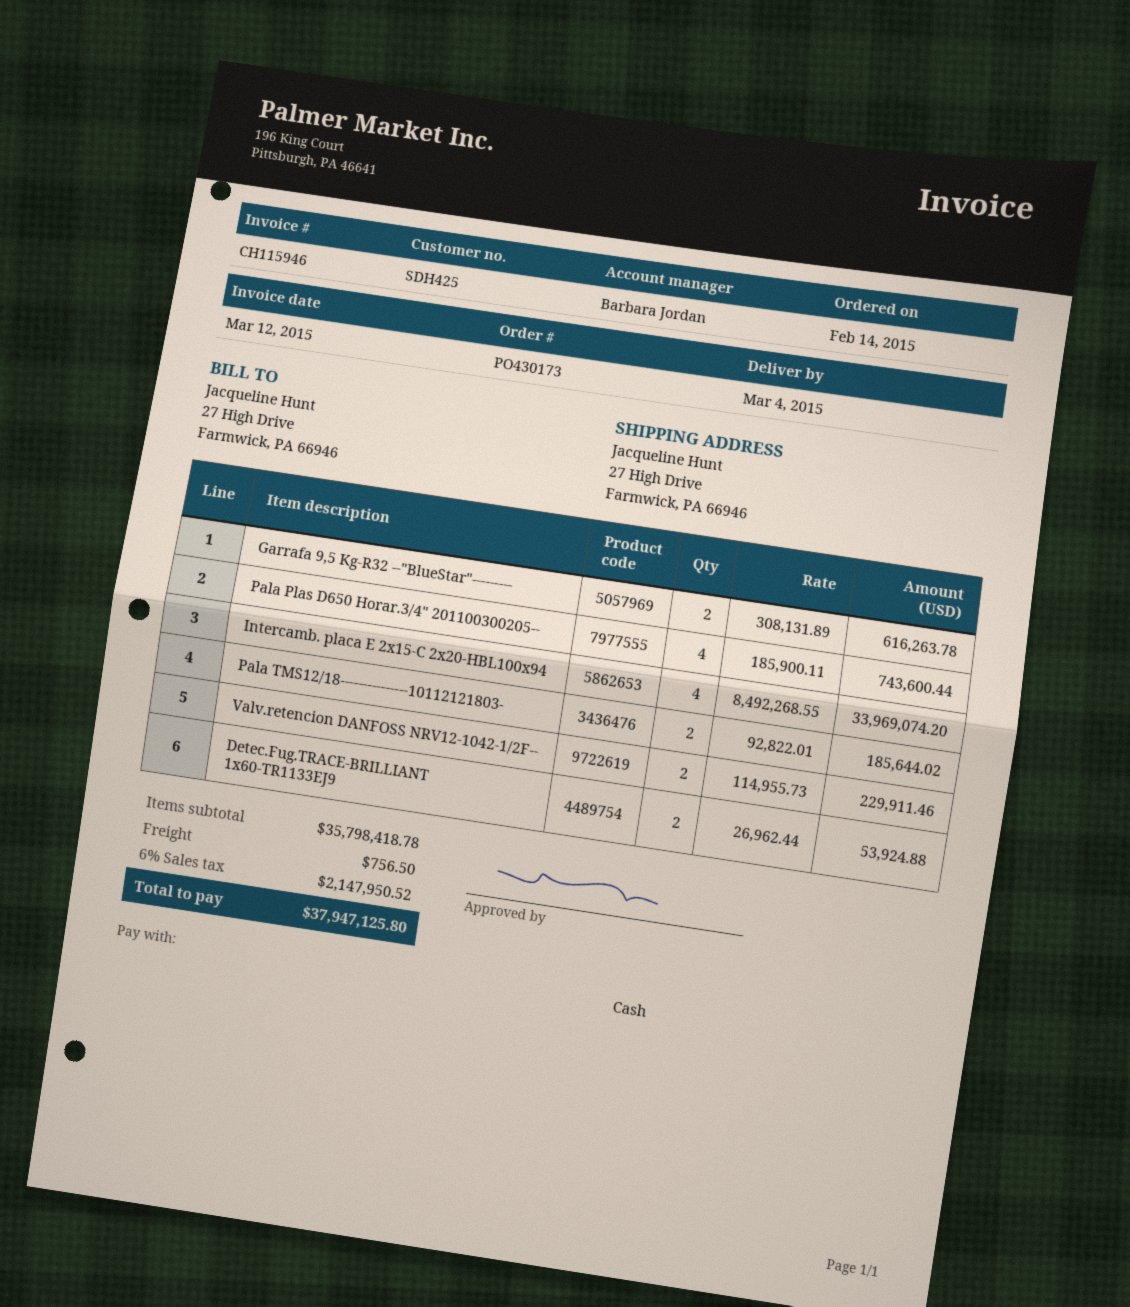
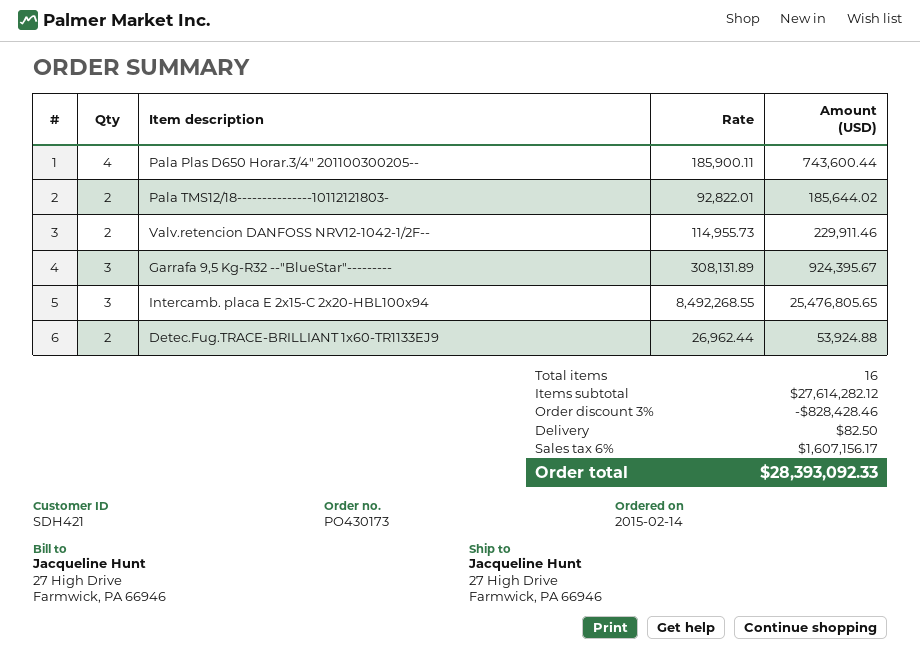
customer number: SDH425 -> SDH421
Garrafa 9,5 Kg-R32 --"BlueStar"---------: 2 x 308131.89 = 616263.78 -> 3 x 308131.89 = 924395.67
Intercamb. placa E 2x15-C 2x20-HBL100x94: 4 x 8492268.55 = 33969074.20 -> 3 x 8492268.55 = 25476805.65
subtotal: 35798418.78 -> 27614282.12
discount: none -> 3% = 828428.46
shipping: 756.50 -> 82.50
tax: 6% = 2147950.52 -> 6% = 1607156.17
total: 37947125.80 -> 28393092.33

